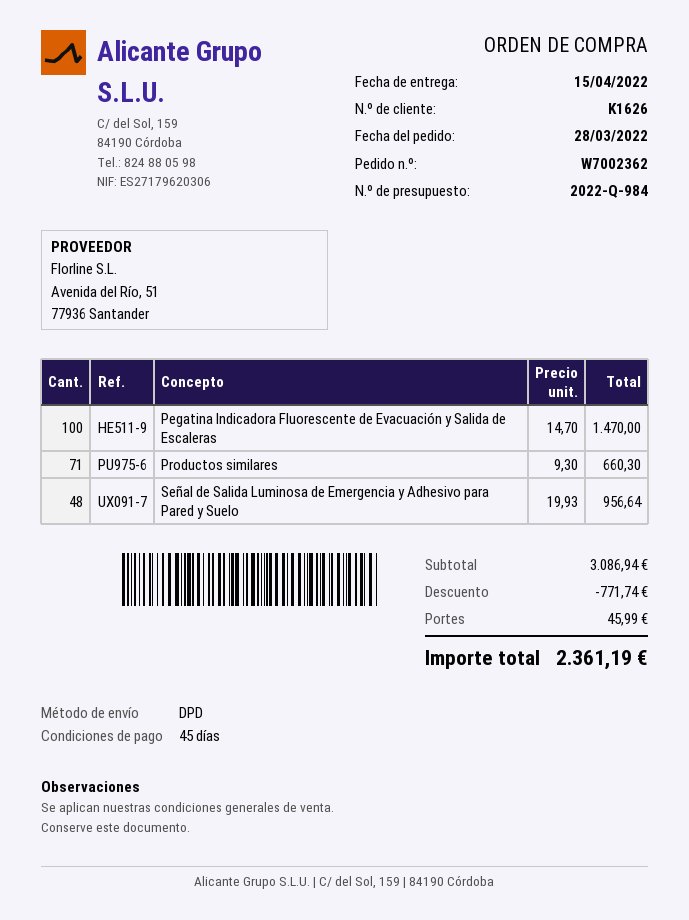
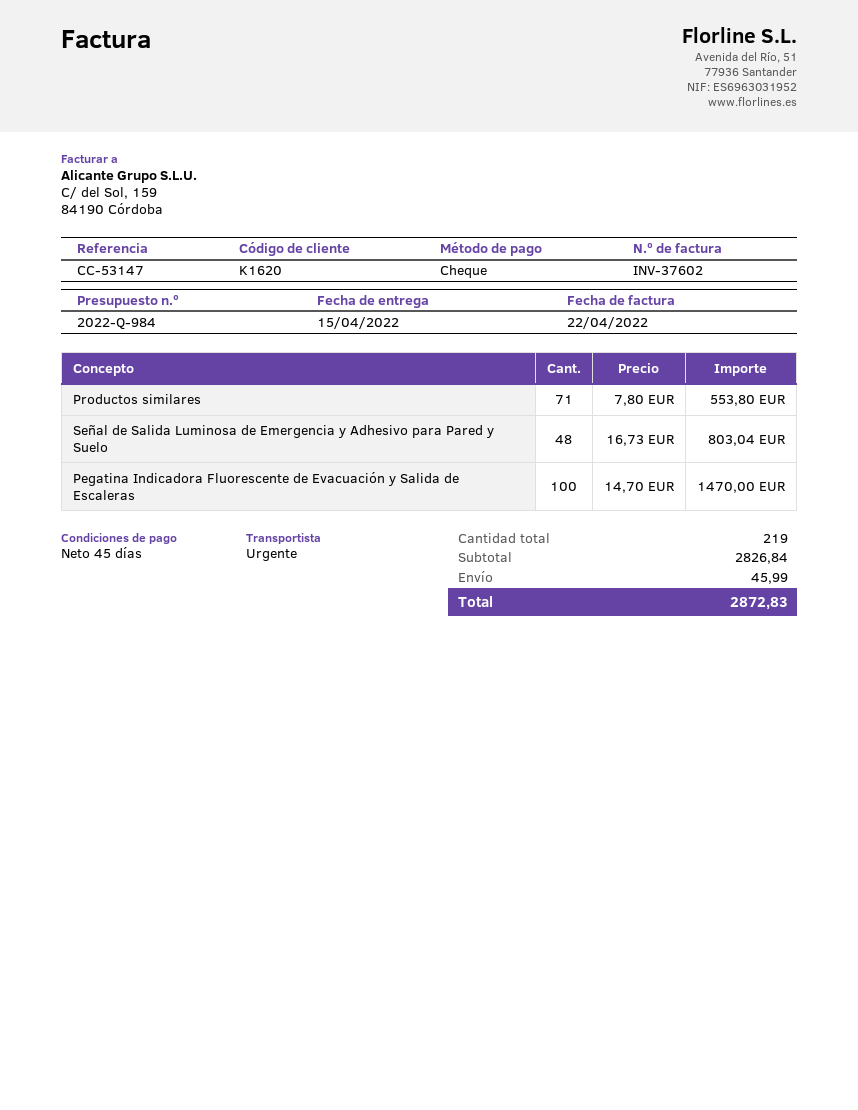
customer number: K1626 -> K1620
shipping method: DPD -> express
Productos similares: 71 x 9.30 = 660.30 -> 71 x 7.80 = 553.80
Señal de Salida Luminosa de Emergencia y Adhesivo para Pared y Suelo: 48 x 19.93 = 956.64 -> 48 x 16.73 = 803.04
subtotal: 3086.94 -> 2826.84
discount: 771.74 -> none
total: 2361.19 -> 2872.83

